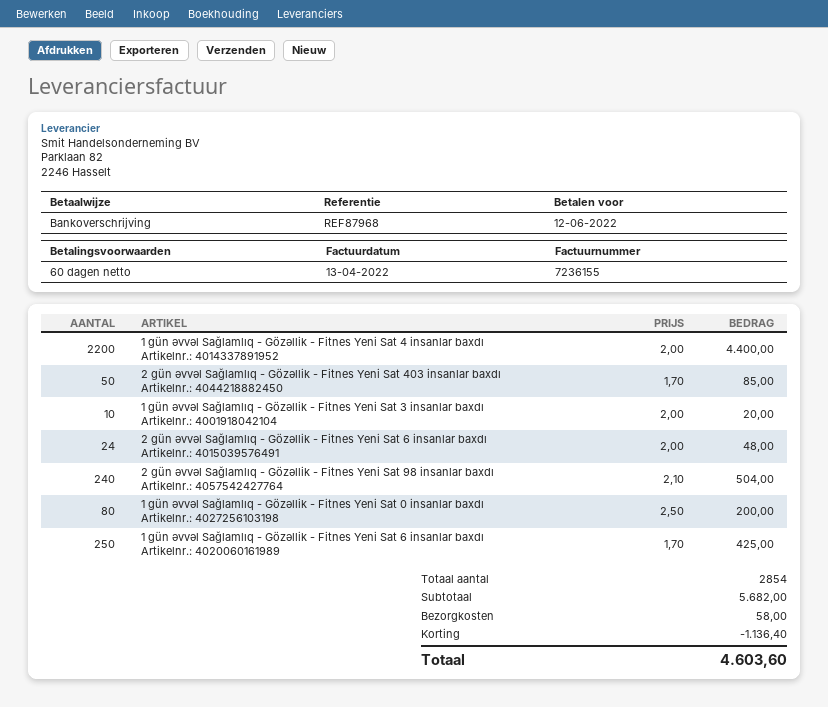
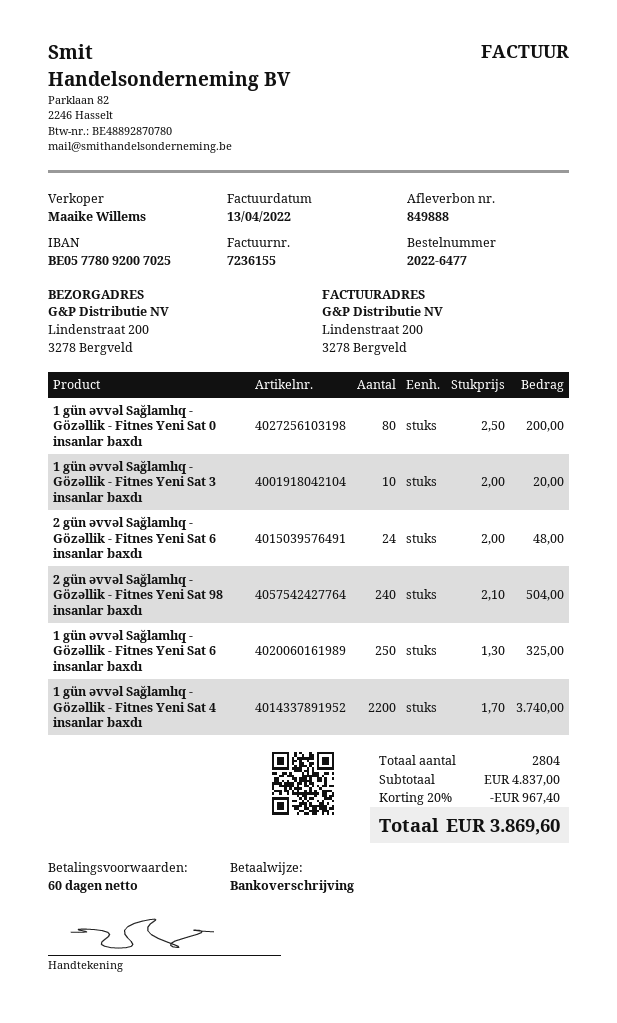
1 gün əvvəl Sağlamlıq - Gözəllik - Fitnes Yeni Sat 4 insanlar baxdı: 2200 x 2.00 = 4400.00 -> 2200 x 1.70 = 3740.00
2 gün əvvəl Sağlamlıq - Gözəllik - Fitnes Yeni Sat 403 insanlar baxdı: 50 x 1.70 = 85.00 -> none
1 gün əvvəl Sağlamlıq - Gözəllik - Fitnes Yeni Sat 6 insanlar baxdı: 250 x 1.70 = 425.00 -> 250 x 1.30 = 325.00
total quantity: 2854 -> 2804
subtotal: 5682.00 -> 4837.00
discount: 1136.40 -> 967.40
shipping: 58.00 -> none
total: 4603.60 -> 3869.60

